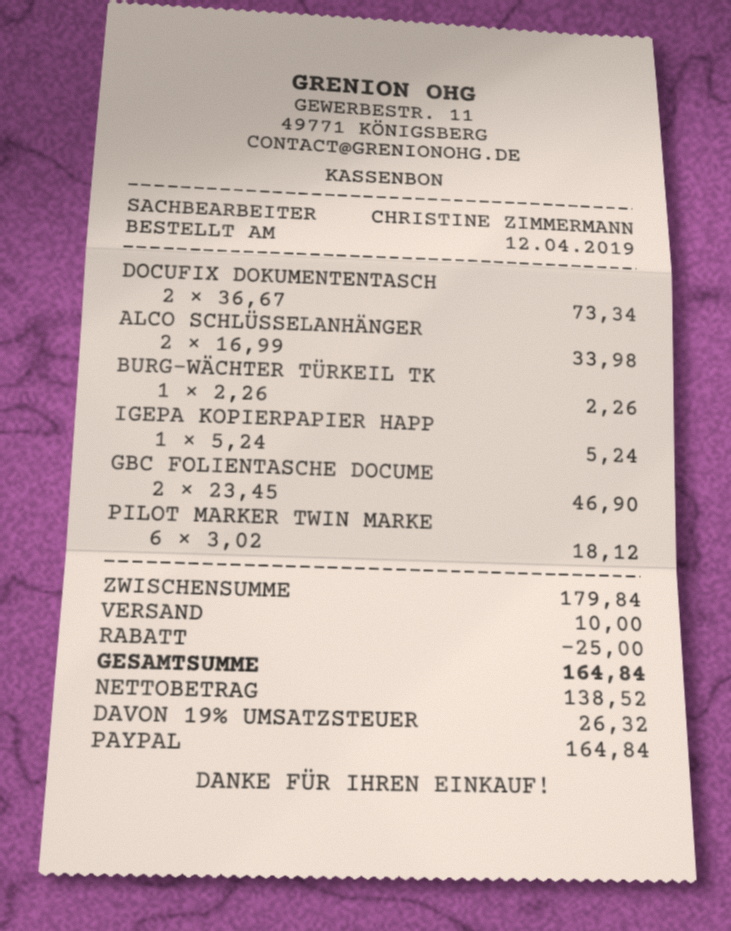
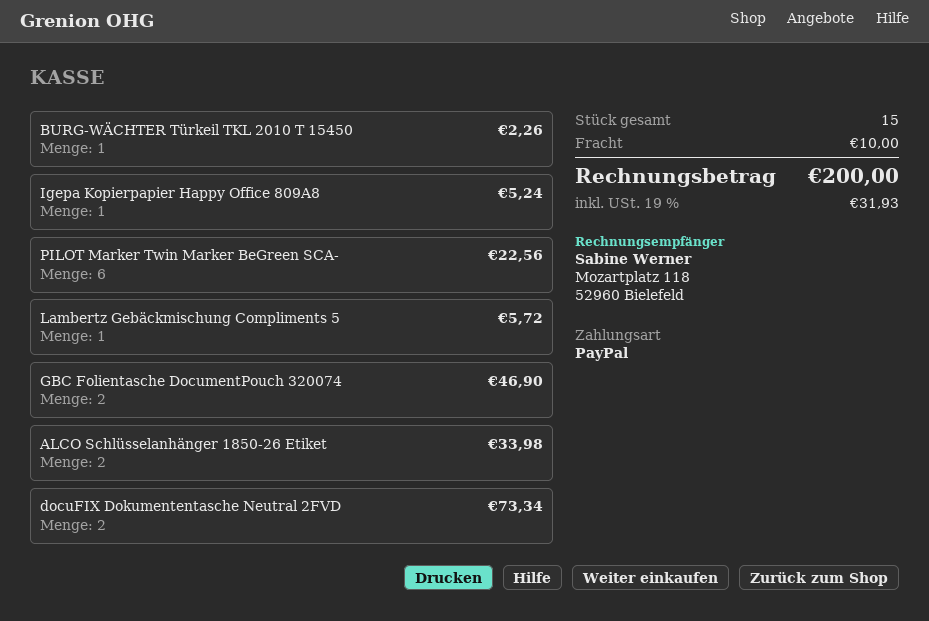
PILOT MARKER TWIN MARKE: 6 for 18.12 -> 6 for 22.56
Lambertz Gebäckmischung Compliments 5: none -> 1 for 5.72
discount: 25.00 -> none
tax: 19% = 26.32 -> 19% = 31.93
total: 164.84 -> 200.00

